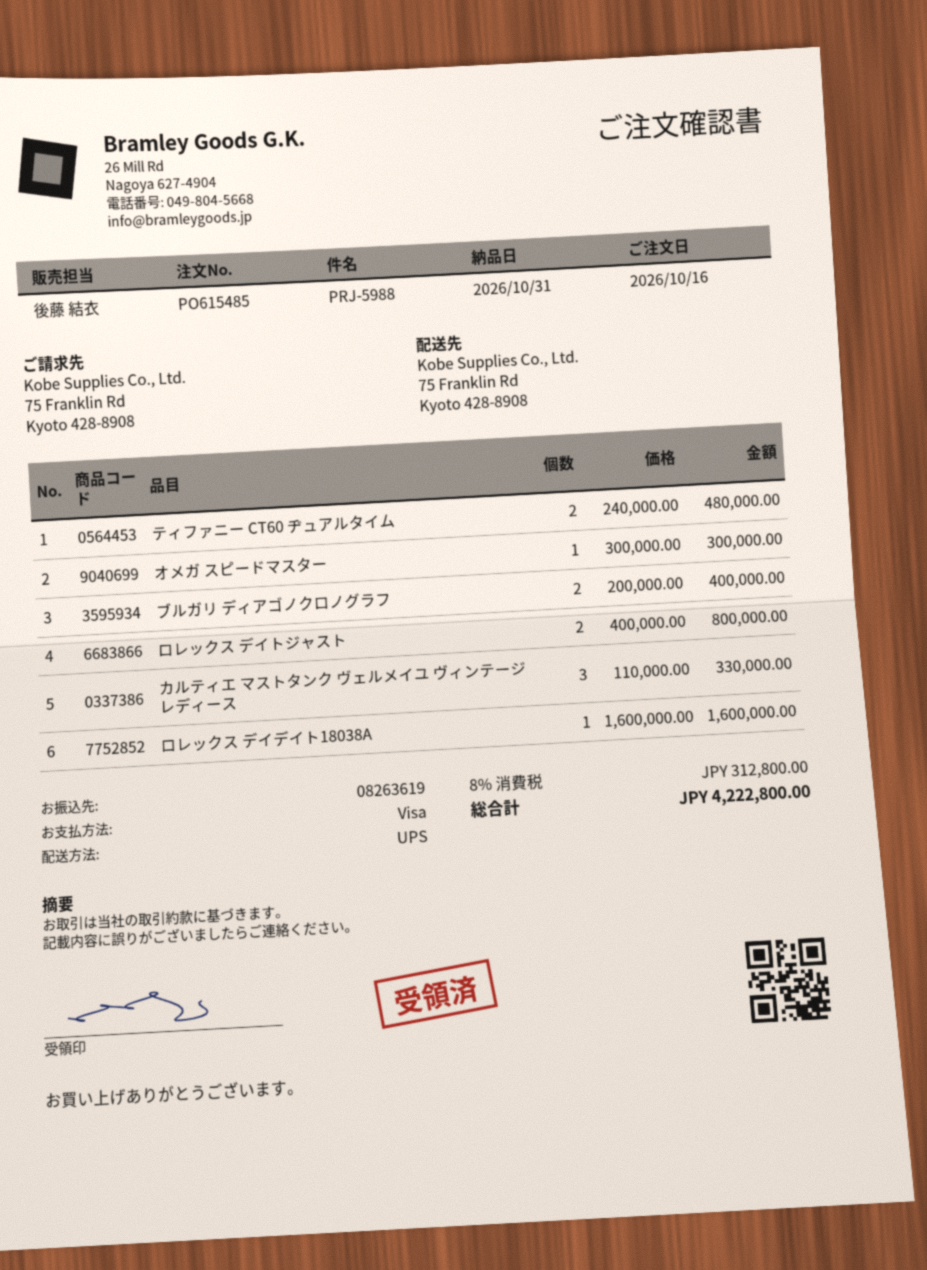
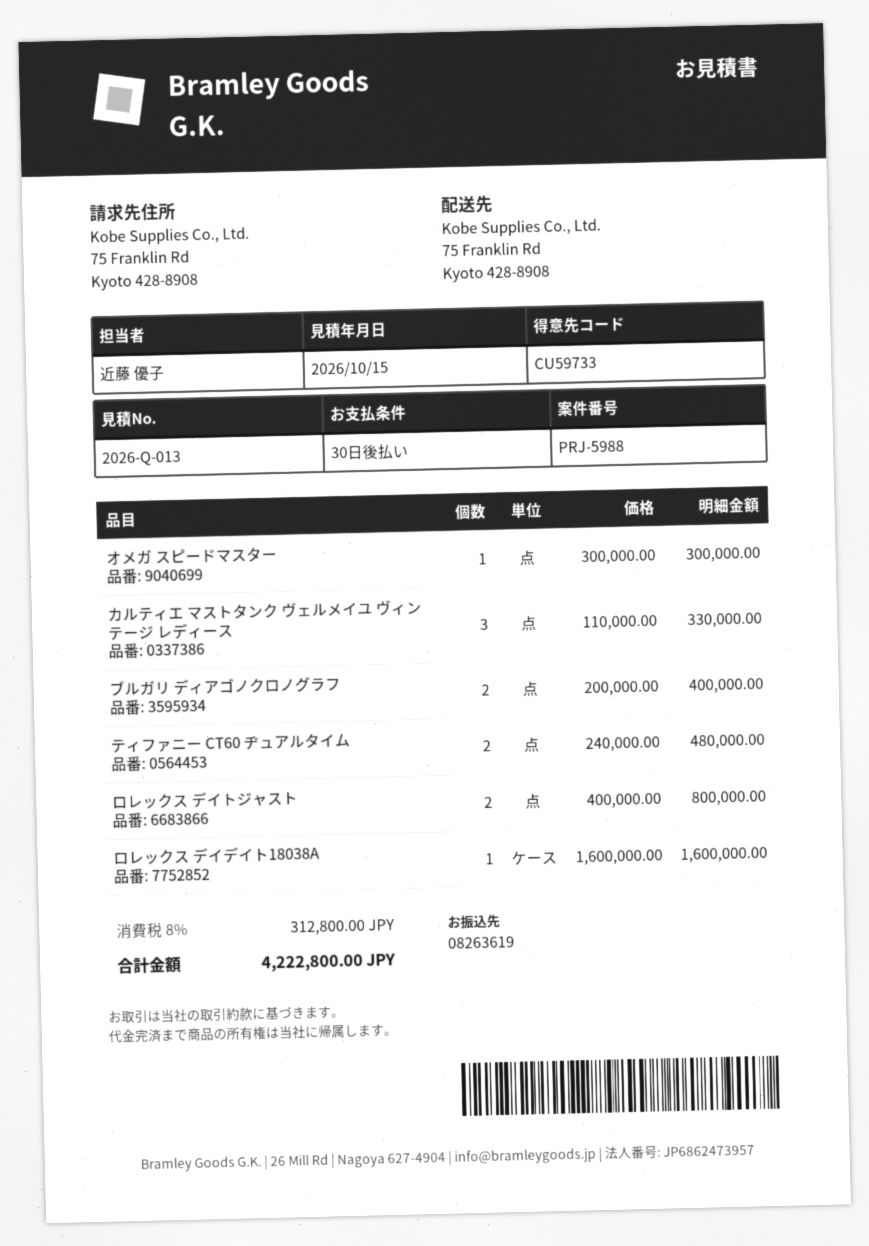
sales rep: 後藤 結衣 -> 近藤 優子

